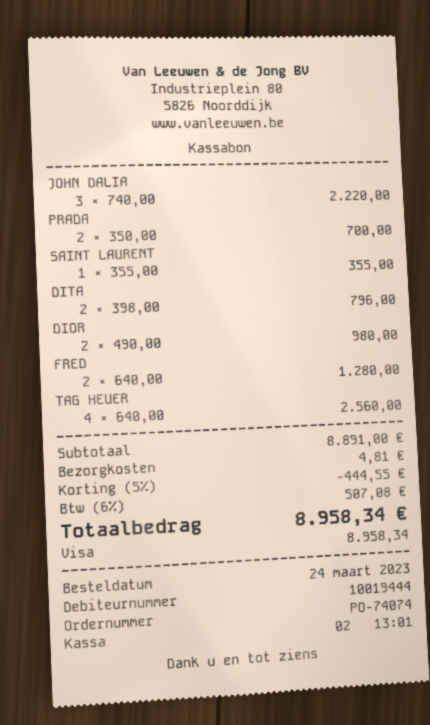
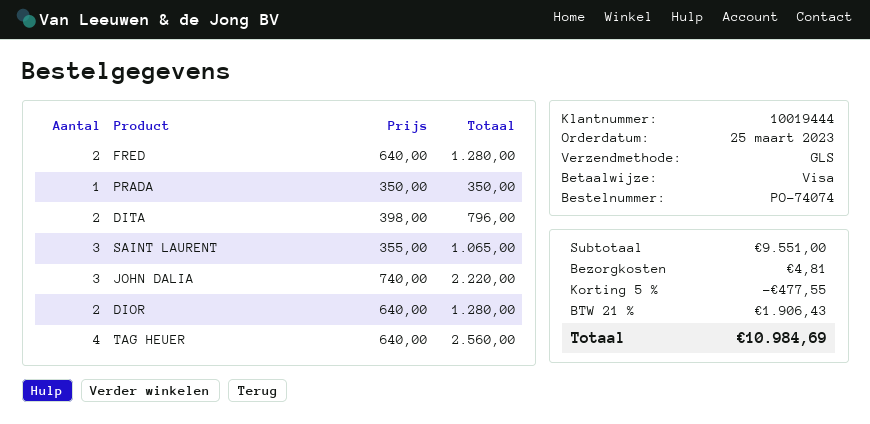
order date: 2023-03-24 -> 2023-03-25
PRADA: 2 x 350.00 = 700.00 -> 1 x 350.00 = 350.00
SAINT LAURENT: 1 x 355.00 = 355.00 -> 3 x 355.00 = 1065.00
DIOR: 2 x 490.00 = 980.00 -> 2 x 640.00 = 1280.00
subtotal: 8891.00 -> 9551.00
discount: 5% = 444.55 -> 5% = 477.55
tax: 6% = 507.08 -> 21% = 1906.43
total: 8958.34 -> 10984.69

